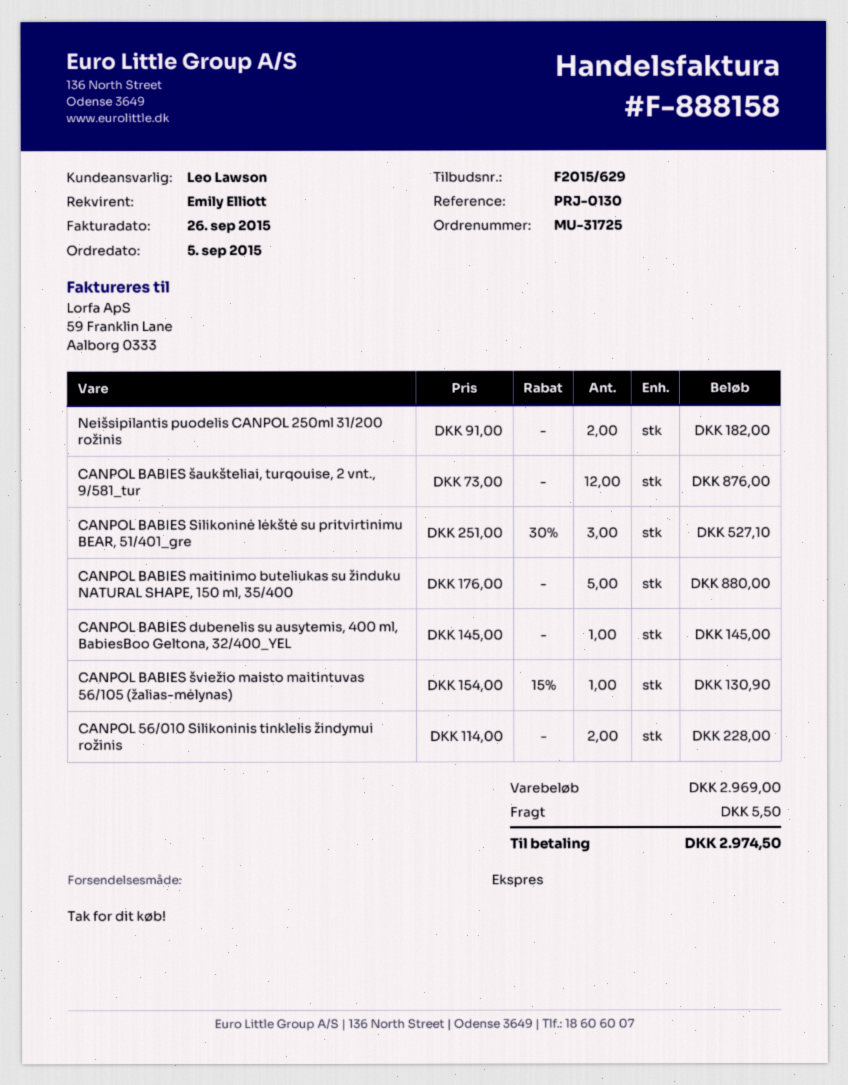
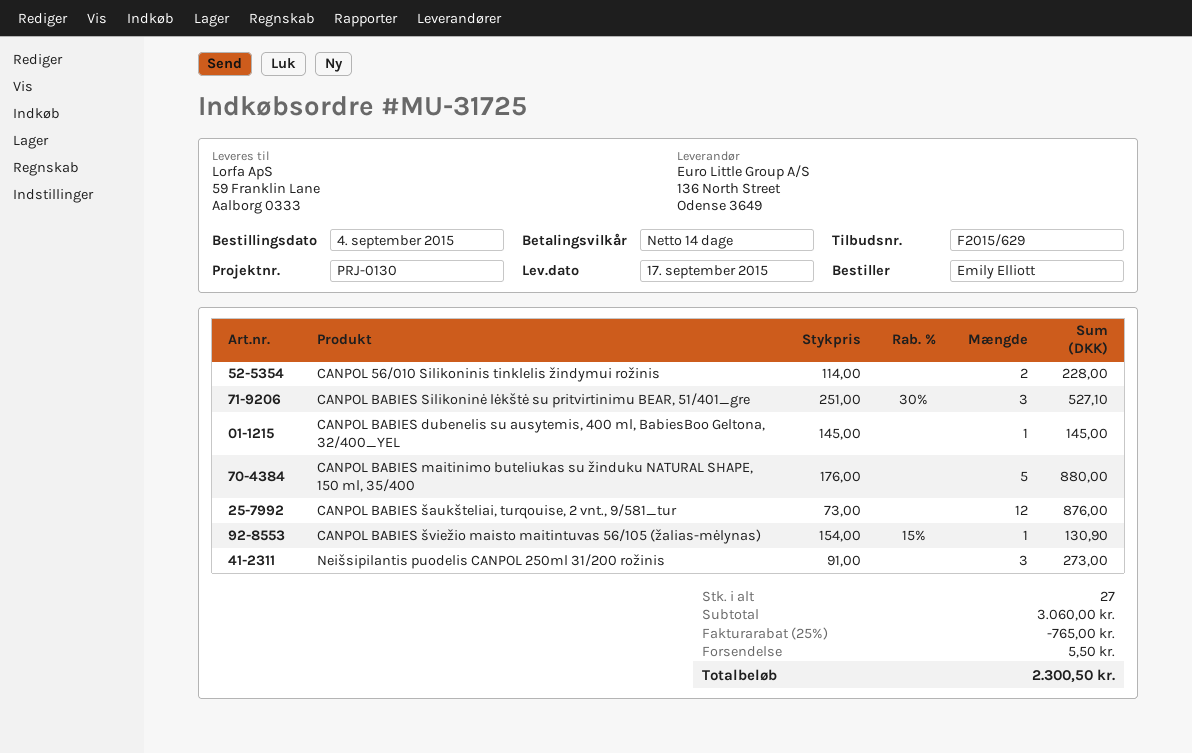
order date: 2015-09-05 -> 2015-09-04
Neišsipilantis puodelis CANPOL 250ml 31/200 rožinis: 2 x 91.00 = 182.00 -> 3 x 91.00 = 273.00
subtotal: 2969.00 -> 3060.00
discount: none -> 25% = 765.00
total: 2974.50 -> 2300.50

